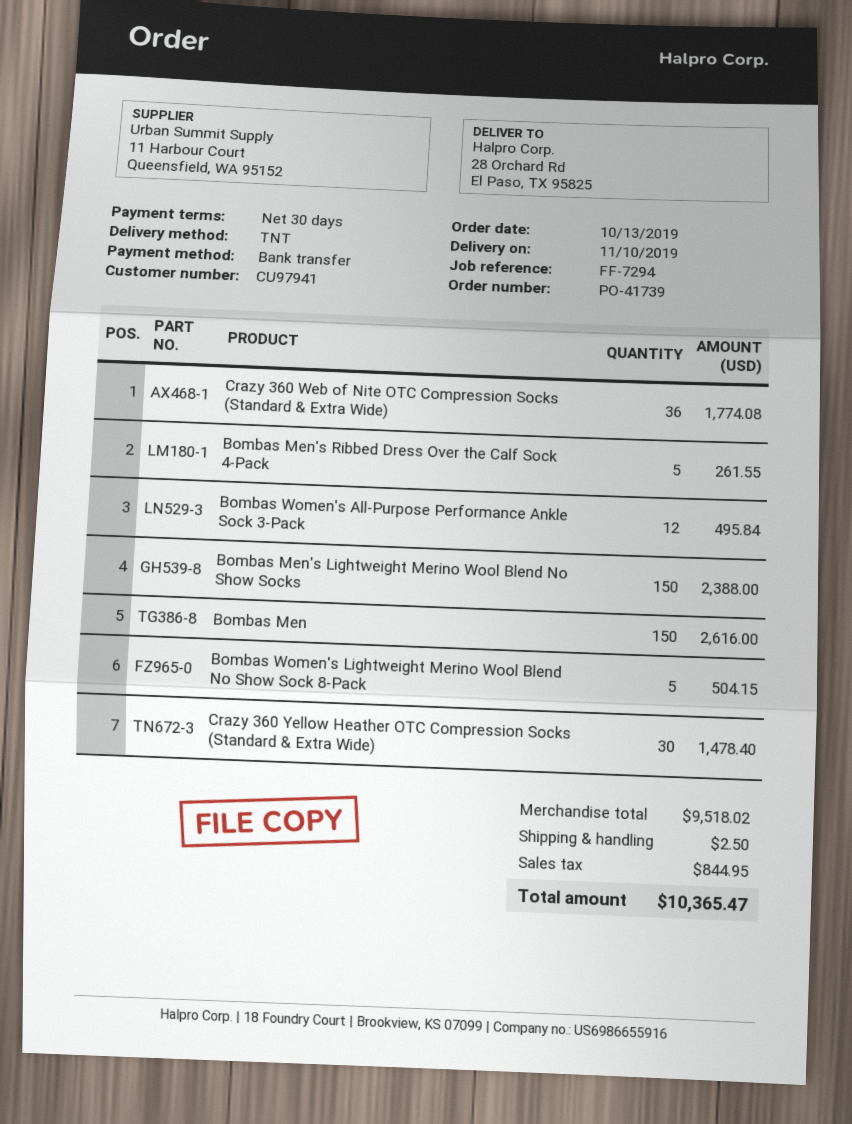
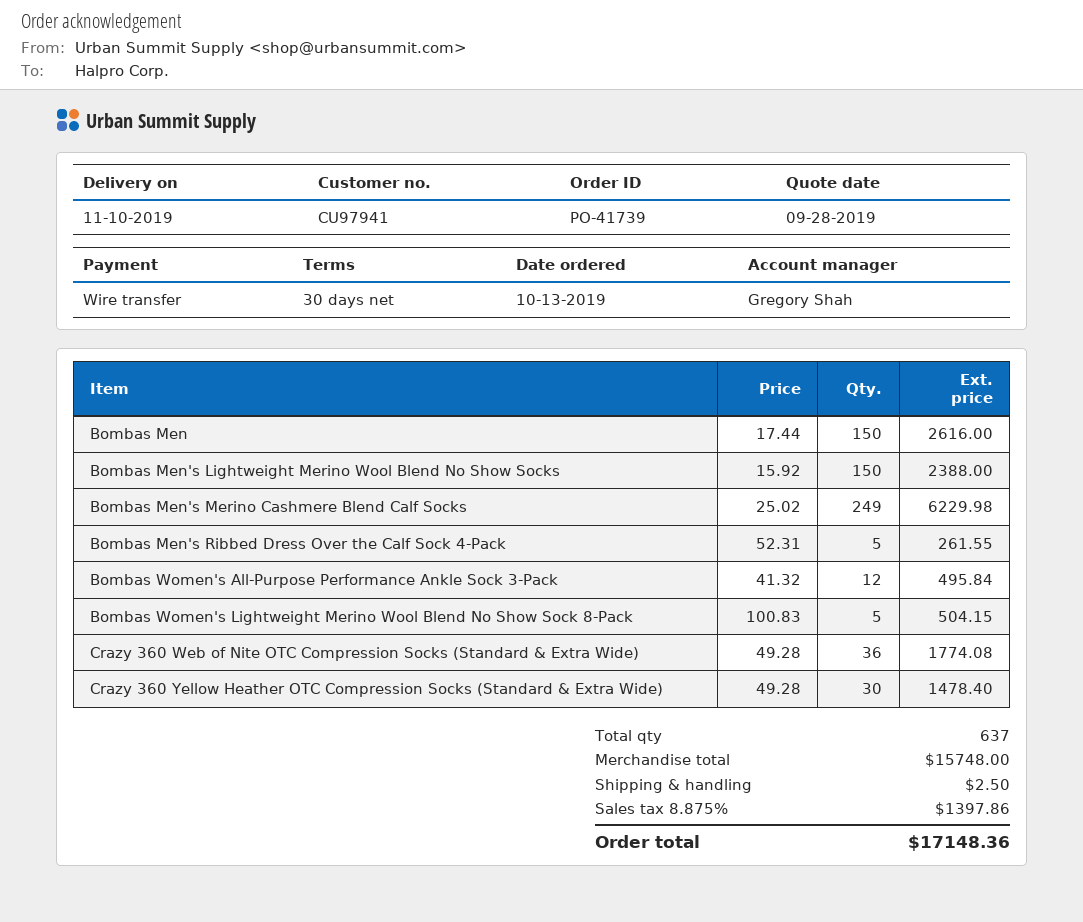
Bombas Men's Merino Cashmere Blend Calf Socks: none -> 249 for 6229.98
subtotal: 9518.02 -> 15748.00
tax: 844.95 -> 1397.86
total: 10365.47 -> 17148.36

